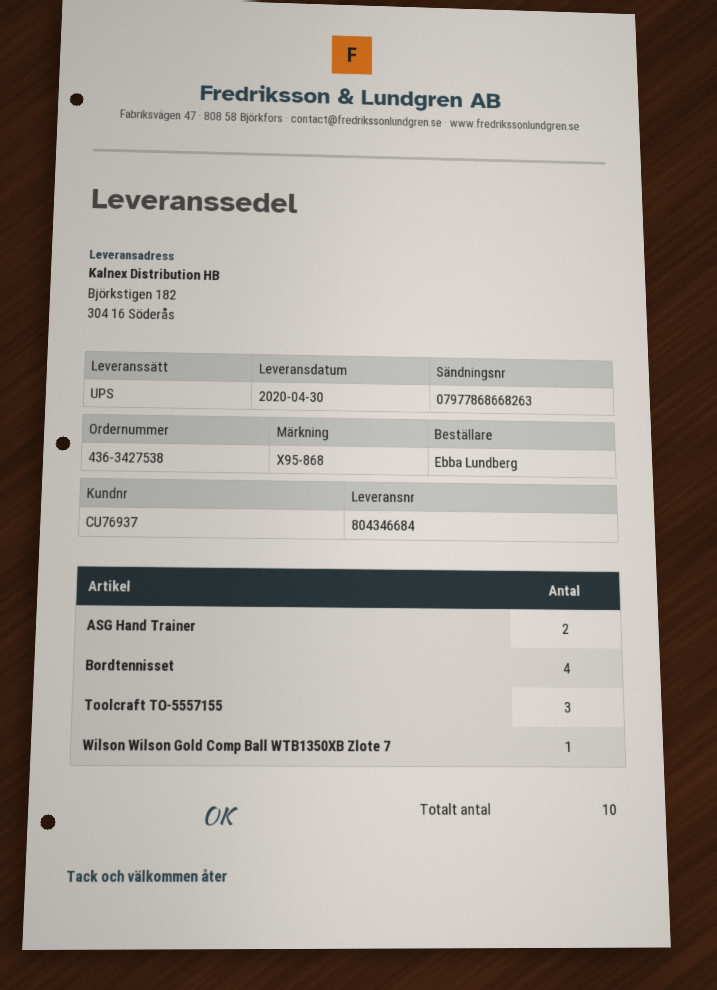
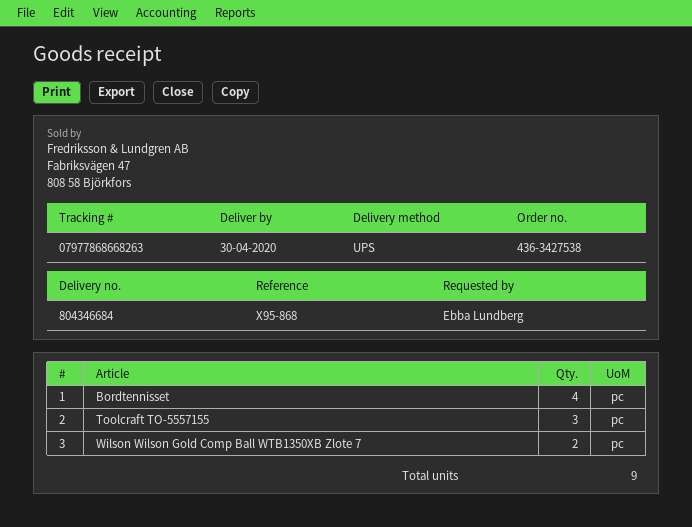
ASG Hand Trainer: 2 -> none
Wilson Wilson Gold Comp Ball WTB1350XB Zlote 7: 1 -> 2
total quantity: 10 -> 9

